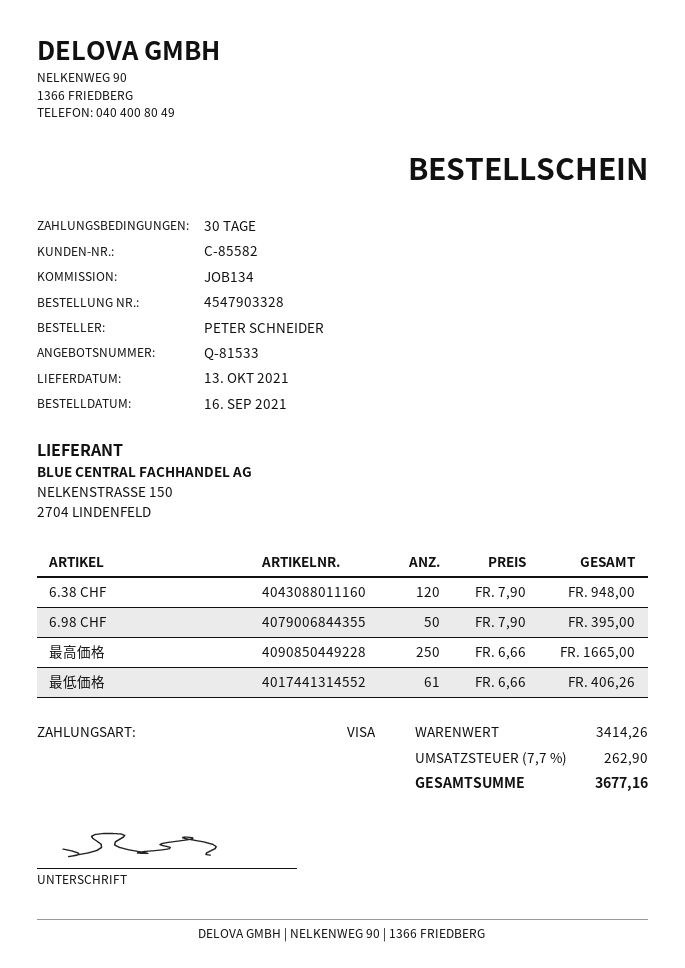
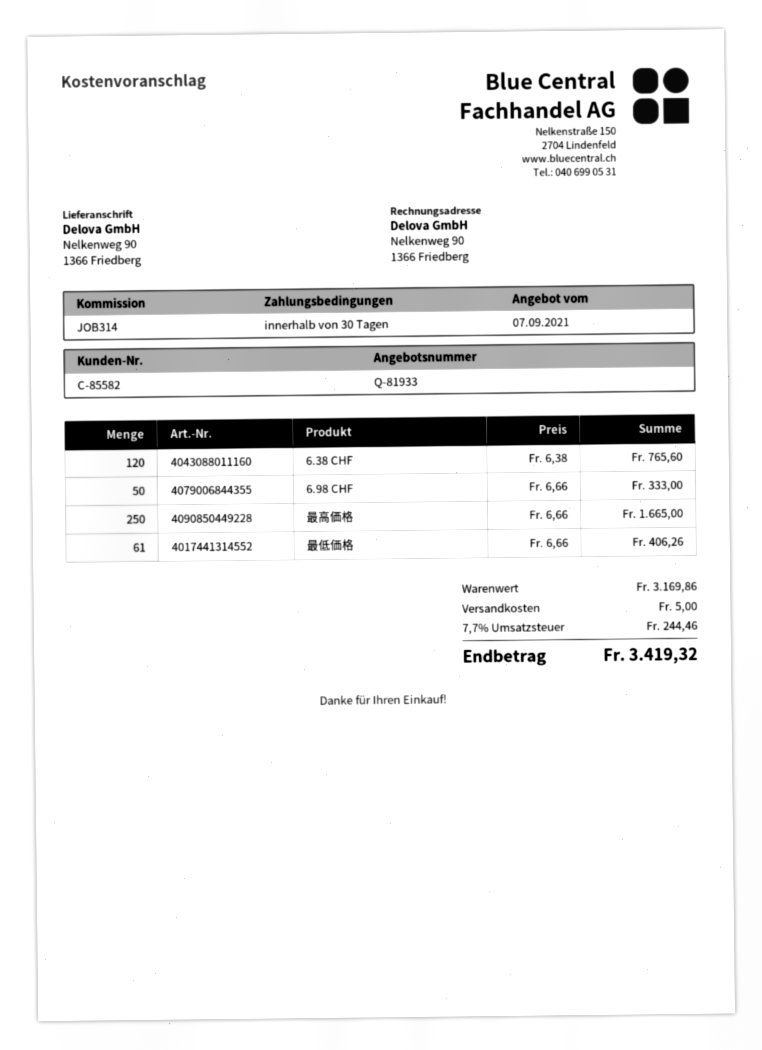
quote number: Q-81533 -> Q-81933
reference: JOB134 -> JOB314
6.38 CHF: 120 x 7.90 = 948.00 -> 120 x 6.38 = 765.60
6.98 CHF: 50 x 7.90 = 395.00 -> 50 x 6.66 = 333.00
subtotal: 3414.26 -> 3169.86
shipping: none -> 5.00
tax: 7.7% = 262.90 -> 7.7% = 244.46
total: 3677.16 -> 3419.32

